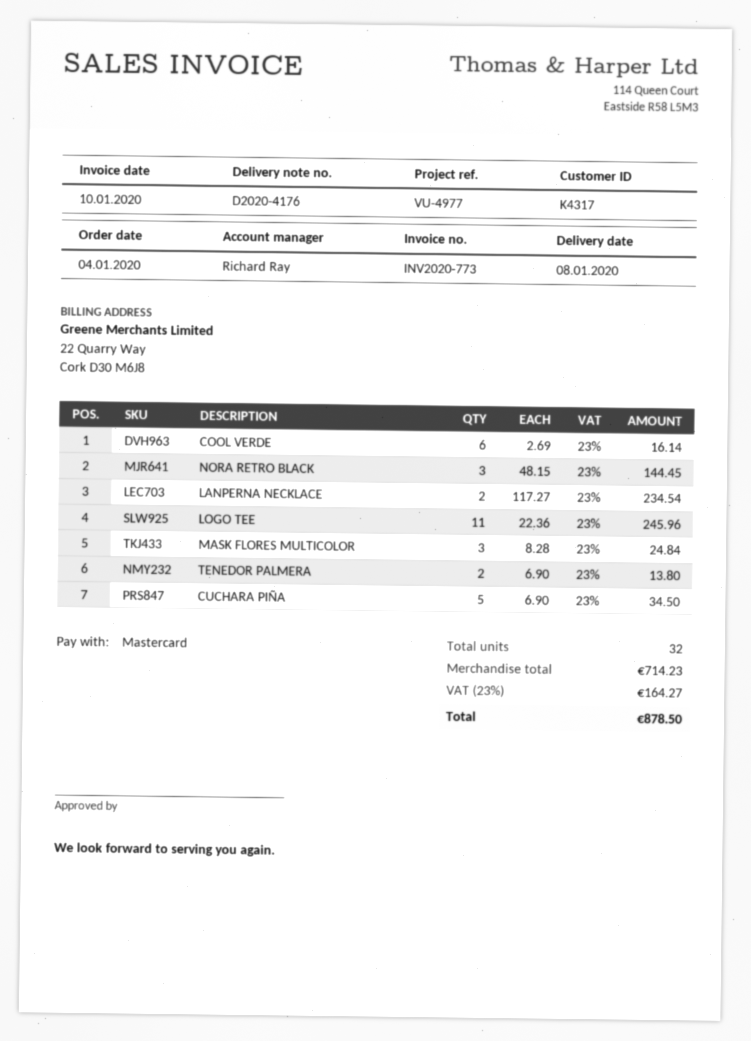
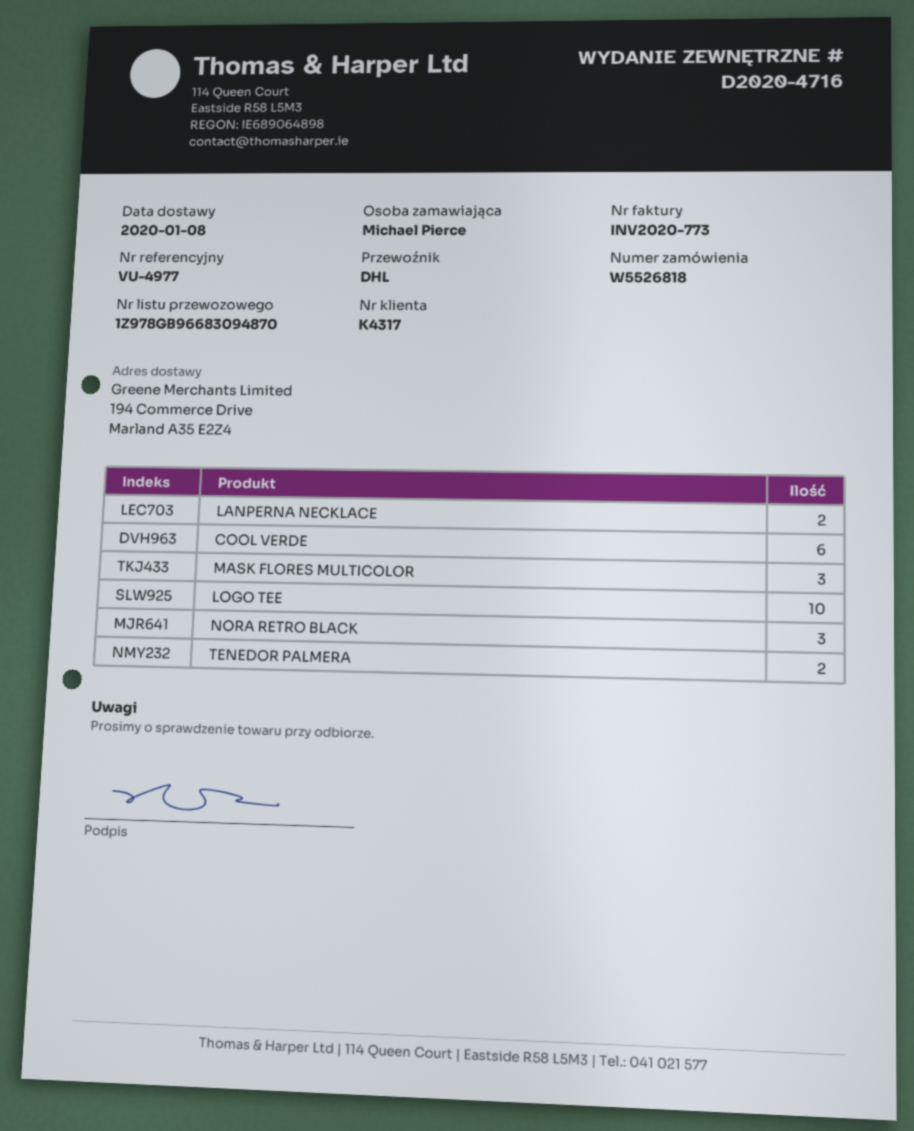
delivery note number: D2020-4176 -> D2020-4716
LOGO TEE: 11 -> 10
CUCHARA PIÑA: 5 -> none

